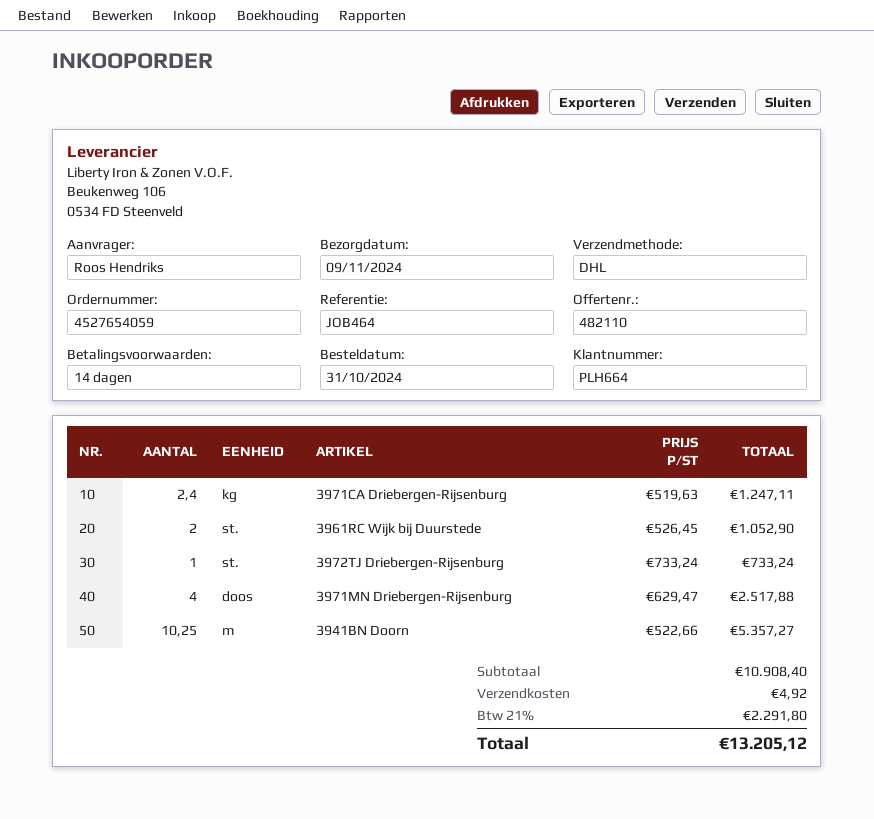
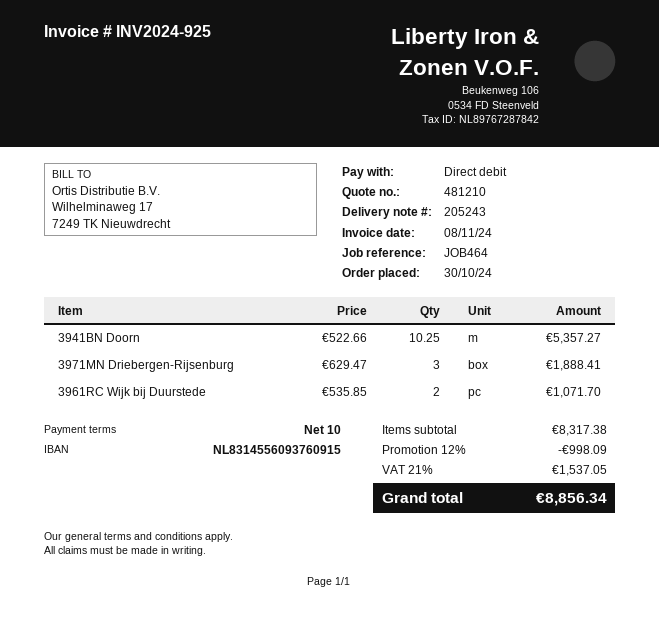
quote number: 482110 -> 481210
order date: 2024-10-31 -> 2024-10-30
payment terms: 14 days -> 10 days
3971CA Driebergen-Rijsenburg: 2.4 x 519.63 = 1247.11 -> none
3961RC Wijk bij Duurstede: 2 x 526.45 = 1052.90 -> 2 x 535.85 = 1071.70
3972TJ Driebergen-Rijsenburg: 1 x 733.24 = 733.24 -> none
3971MN Driebergen-Rijsenburg: 4 x 629.47 = 2517.88 -> 3 x 629.47 = 1888.41
subtotal: 10908.40 -> 8317.38
discount: none -> 12% = 998.09
shipping: 4.92 -> none
tax: 21% = 2291.80 -> 21% = 1537.05
total: 13205.12 -> 8856.34

